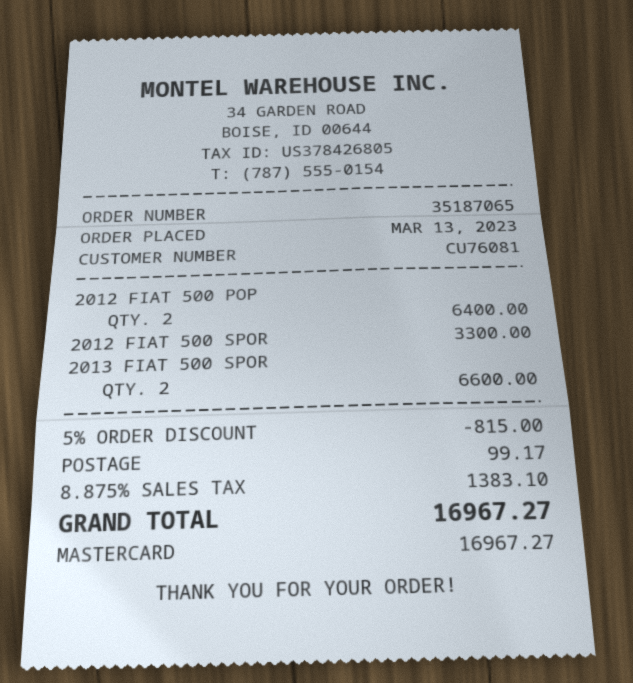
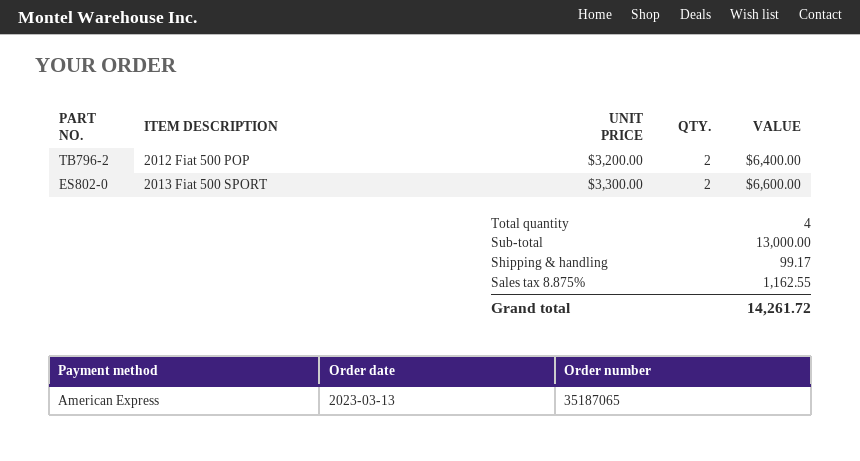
payment method: Mastercard -> American Express
2012 FIAT 500 SPOR: 1 for 3300.00 -> none
discount: 5% = 815.00 -> none
tax: 8.875% = 1383.10 -> 8.875% = 1162.55
total: 16967.27 -> 14261.72

